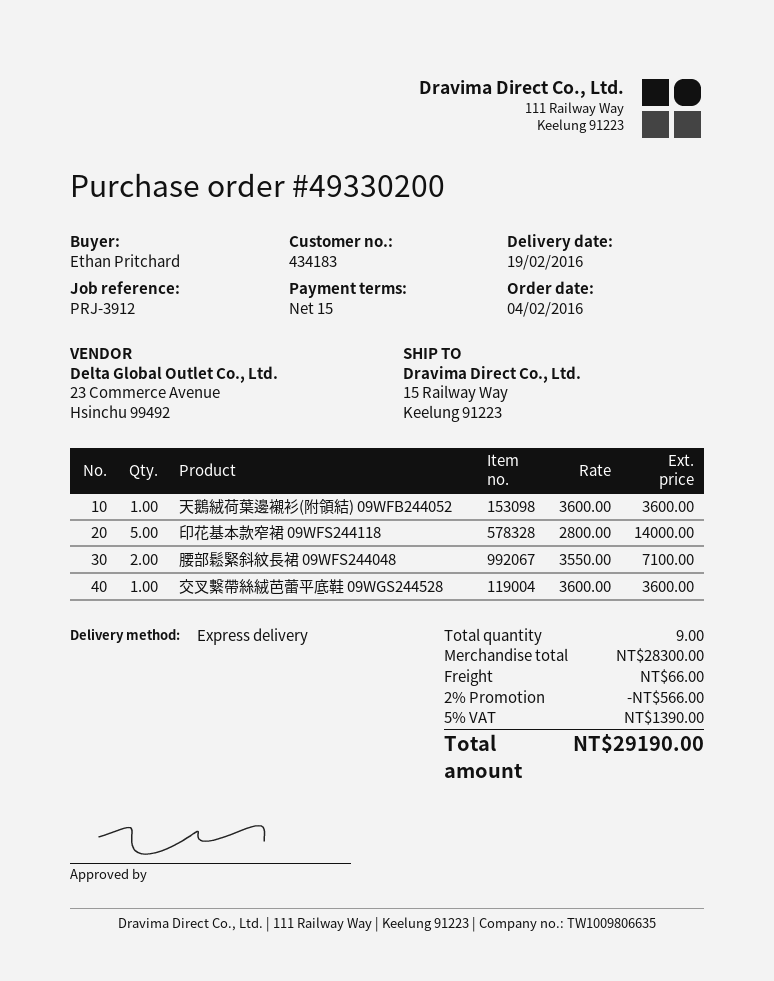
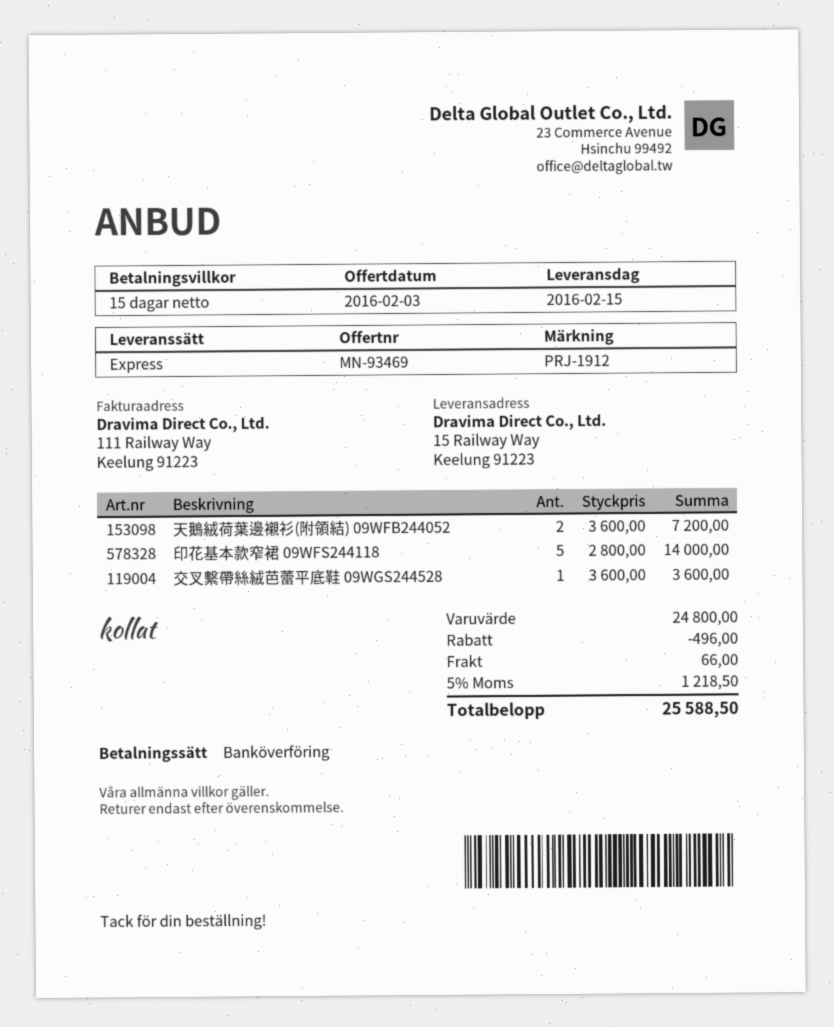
delivery date: 2016-02-19 -> 2016-02-15
reference: PRJ-3912 -> PRJ-1912
天鵝絨荷葉邊襯衫(附領結) 09WFB244052: 1 x 3600.00 = 3600.00 -> 2 x 3600.00 = 7200.00
腰部鬆緊斜紋長裙 09WFS244048: 2 x 3550.00 = 7100.00 -> none
subtotal: 28300.00 -> 24800.00
discount: 566.00 -> 496.00
tax: 5% = 1390.00 -> 5% = 1218.50
total: 29190.00 -> 25588.50

